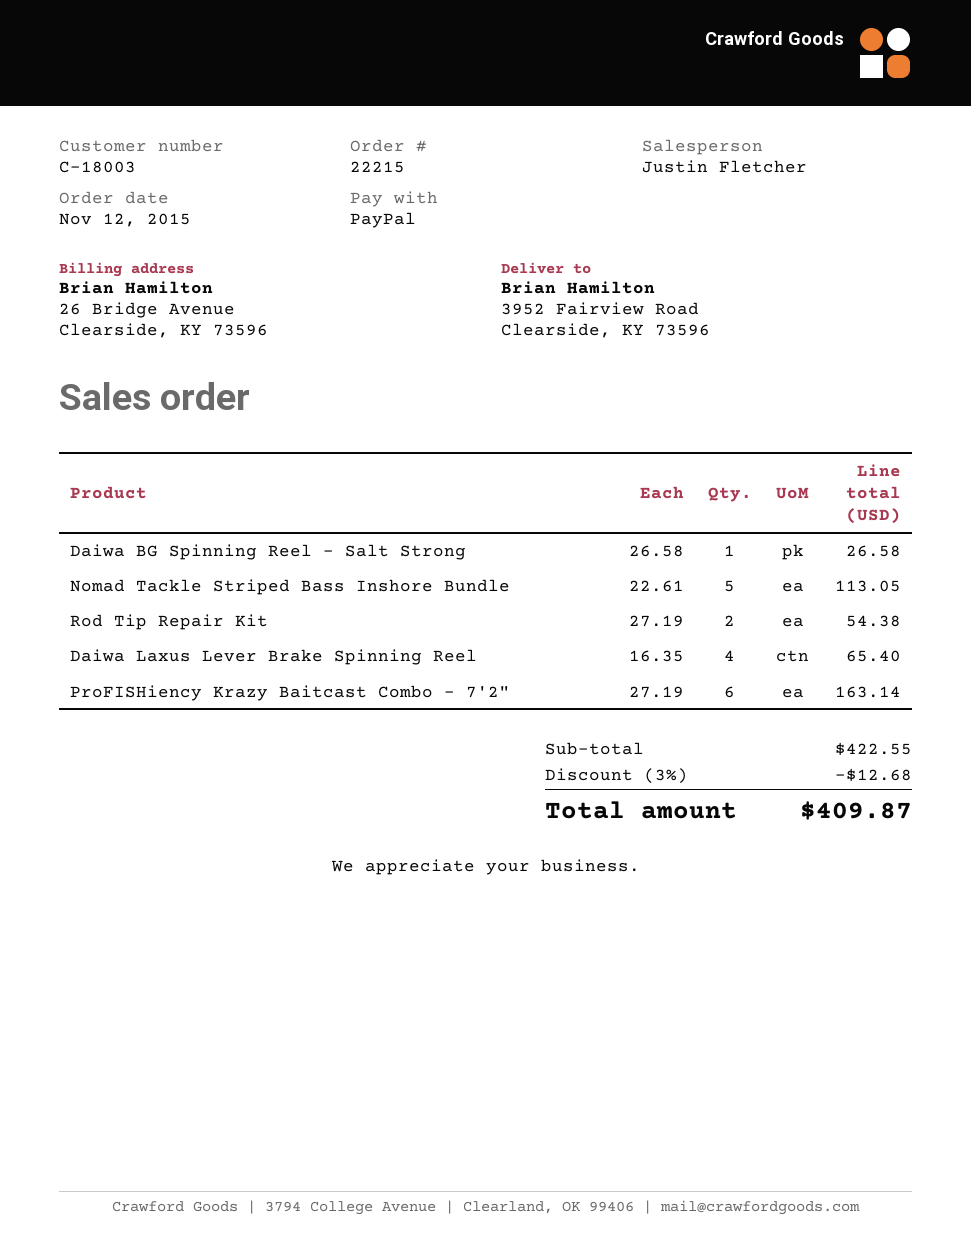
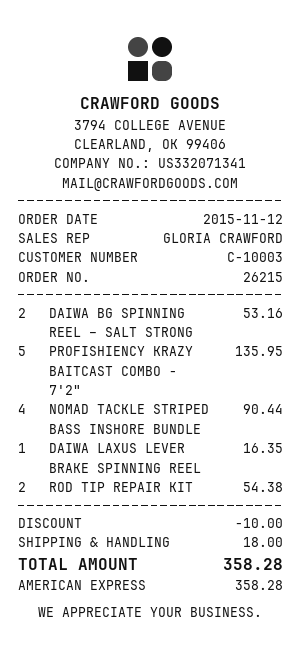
order number: 22215 -> 26215
customer number: C-18003 -> C-10003
sales rep: Justin Fletcher -> GLORIA CRAWFORD
payment method: PayPal -> American Express
Daiwa BG Spinning Reel – Salt Strong: 1 for 26.58 -> 2 for 53.16
Nomad Tackle Striped Bass Inshore Bundle: 5 for 113.05 -> 4 for 90.44
Daiwa Laxus Lever Brake Spinning Reel: 4 for 65.40 -> 1 for 16.35
ProFISHiency Krazy Baitcast Combo - 7'2": 6 for 163.14 -> 5 for 135.95
discount: 12.68 -> 10.00
shipping: none -> 18.00
total: 409.87 -> 358.28

